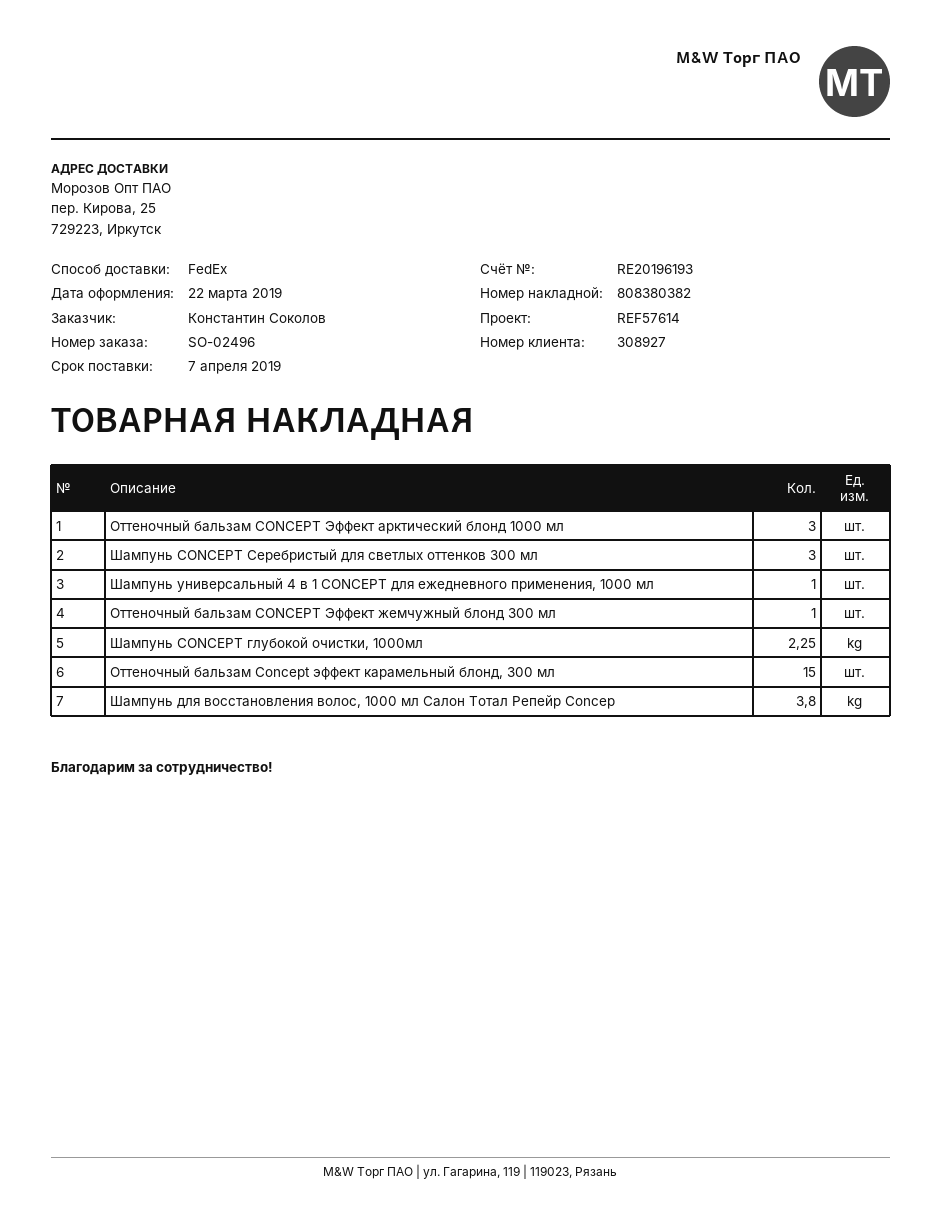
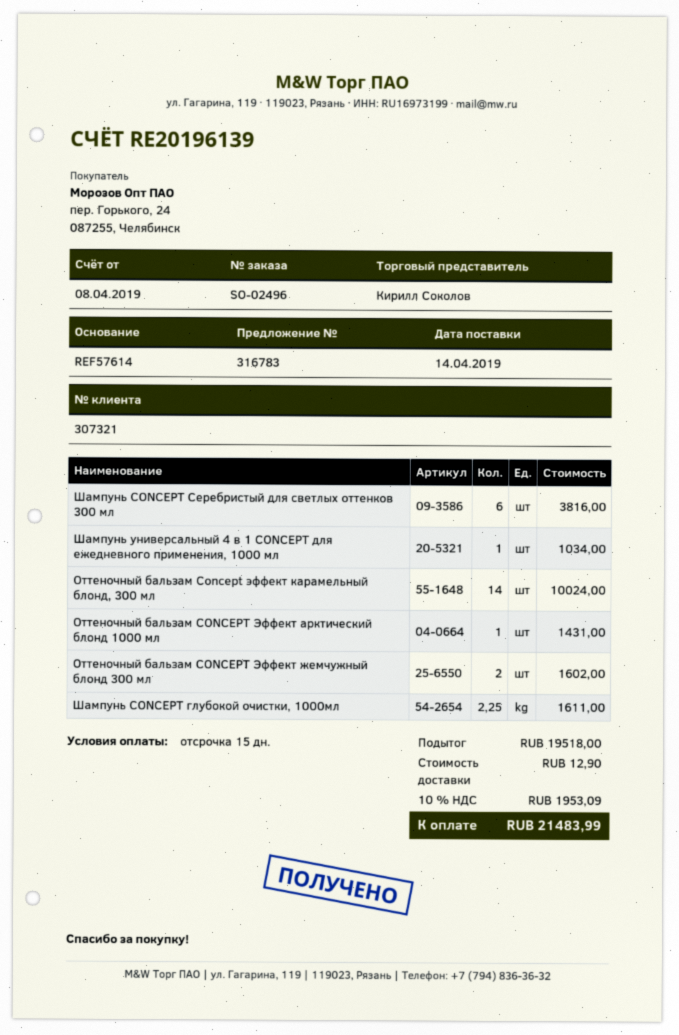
delivery date: 2019-04-07 -> 2019-04-14
invoice number: RE20196193 -> RE20196139
customer number: 308927 -> 307321
Оттеночный бальзам CONCEPT Эффект арктический блонд 1000 мл: 3 -> 1
Шампунь CONCEPT Серебристый для светлых оттенков 300 мл: 3 -> 6
Оттеночный бальзам CONCEPT Эффект жемчужный блонд 300 мл: 1 -> 2
Оттеночный бальзам Concept эффект карамельный блонд, 300 мл: 15 -> 14
Шампунь для восстановления волос, 1000 мл Салон Тотал Репейр Сoncep: 3.8 -> none

